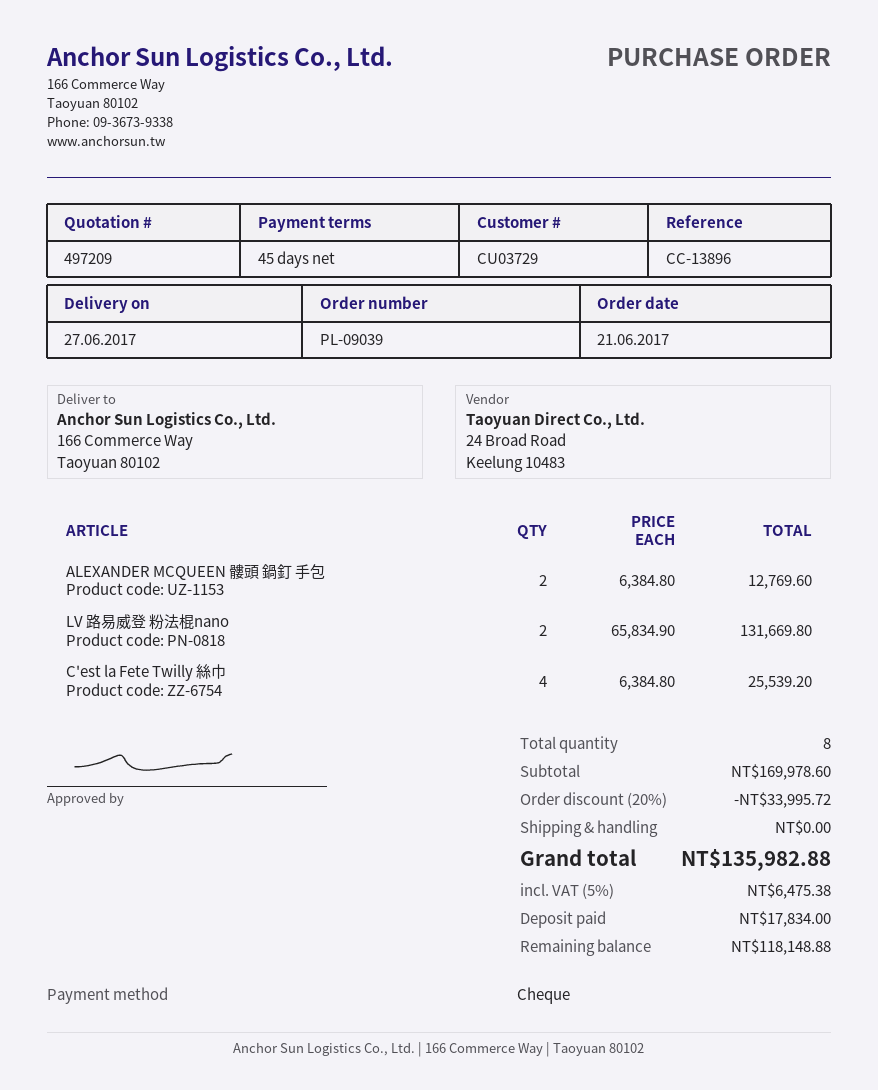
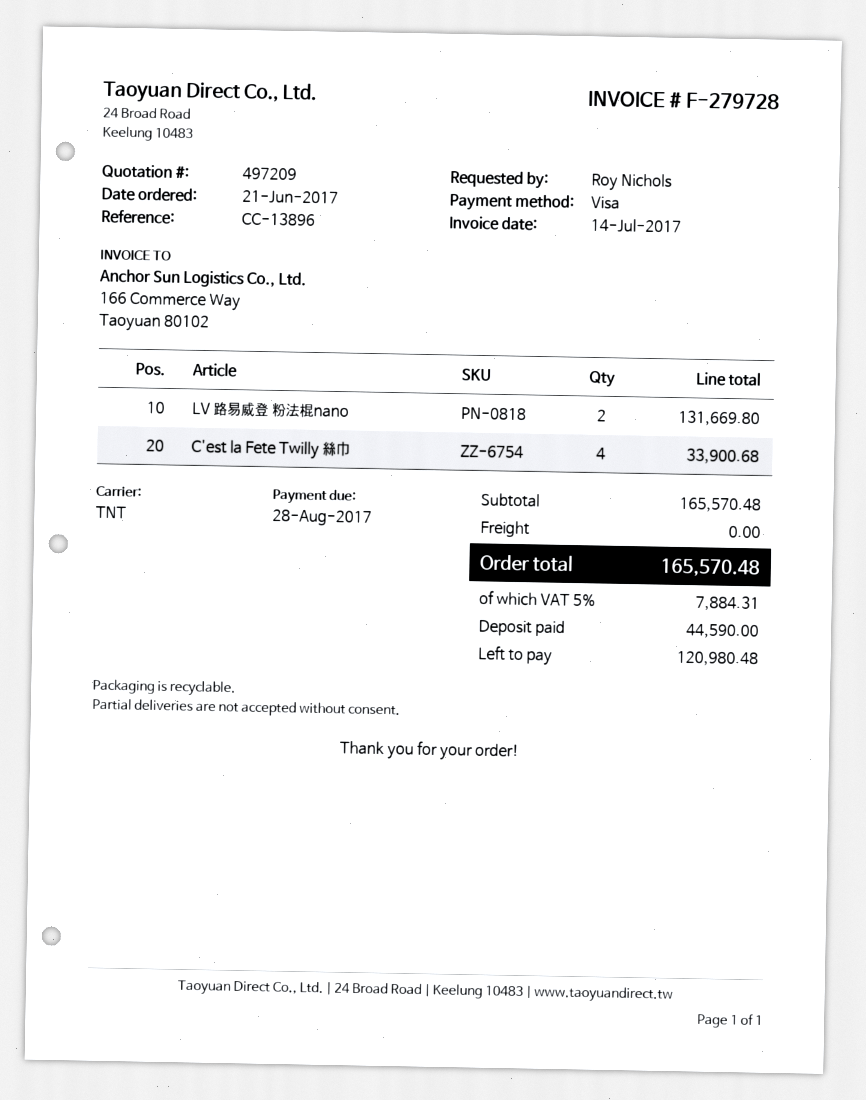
payment method: cheque -> Visa
ALEXANDER MCQUEEN 髏頭 鍋釘 手包: 2 for 12769.60 -> none
C'est la Fete Twilly 絲巾: 4 for 25539.20 -> 4 for 33900.68
subtotal: 169978.60 -> 165570.48
discount: 20% = 33995.72 -> none
tax: 5% = 6475.38 -> 5% = 7884.31
total: 135982.88 -> 165570.48
deposit: 17834.00 -> 44590.00
balance: 118148.88 -> 120980.48

